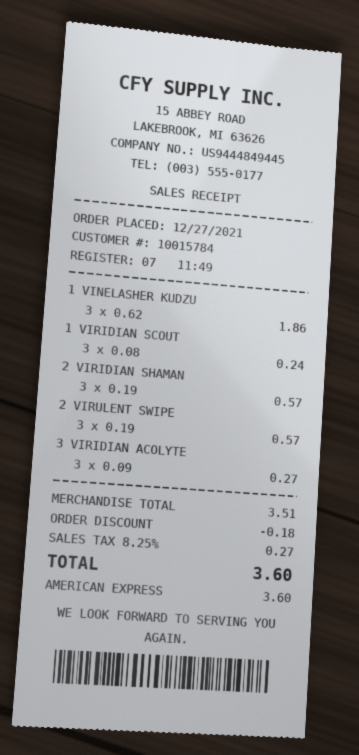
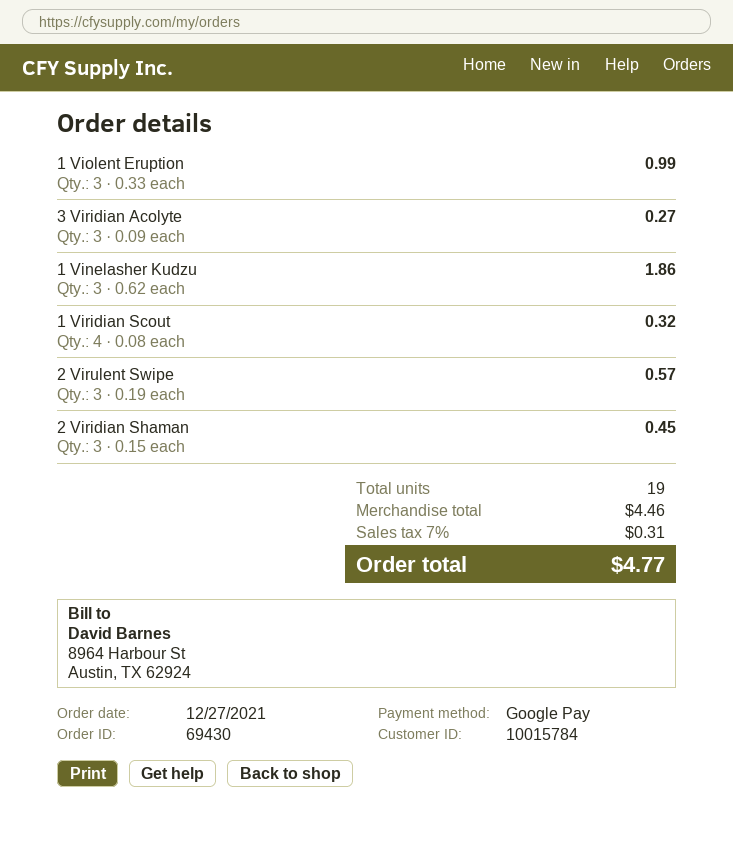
payment method: American Express -> Google Pay
1 VIRIDIAN SCOUT: 3 x 0.08 = 0.24 -> 4 x 0.08 = 0.32
2 VIRIDIAN SHAMAN: 3 x 0.19 = 0.57 -> 3 x 0.15 = 0.45
1 Violent Eruption: none -> 3 x 0.33 = 0.99
subtotal: 3.51 -> 4.46
discount: 0.18 -> none
tax: 8.25% = 0.27 -> 7% = 0.31
total: 3.60 -> 4.77

